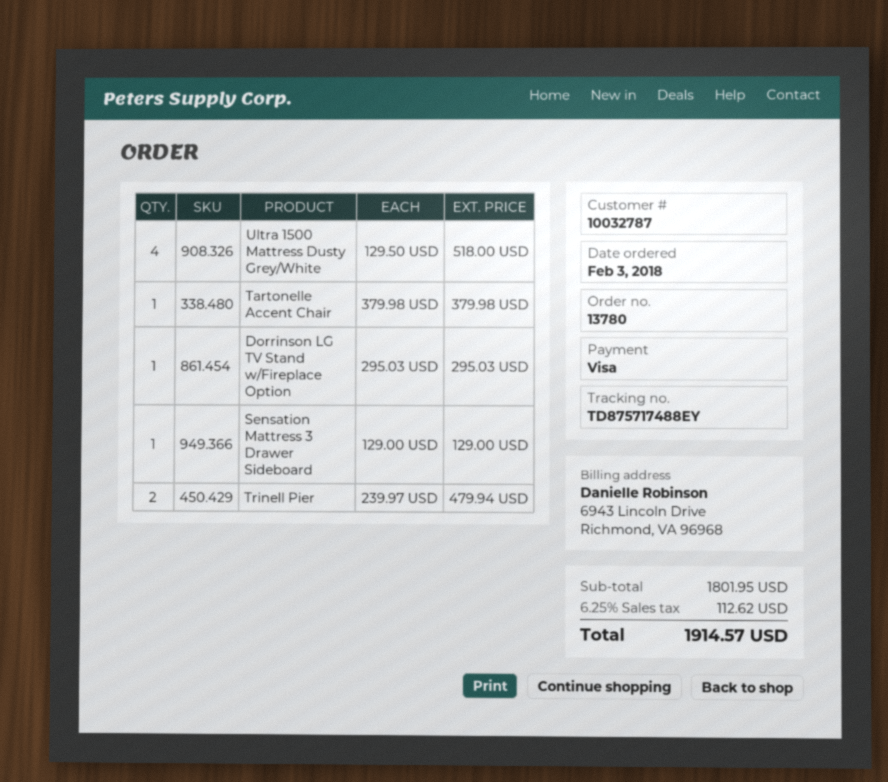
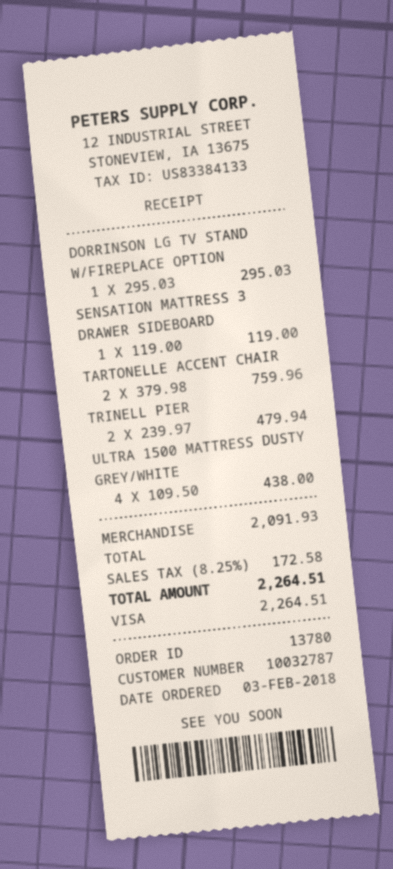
Ultra 1500 Mattress Dusty Grey/White: 4 x 129.50 = 518.00 -> 4 x 109.50 = 438.00
Tartonelle Accent Chair: 1 x 379.98 = 379.98 -> 2 x 379.98 = 759.96
Sensation Mattress 3 Drawer Sideboard: 1 x 129.00 = 129.00 -> 1 x 119.00 = 119.00
subtotal: 1801.95 -> 2091.93
tax: 6.25% = 112.62 -> 8.25% = 172.58
total: 1914.57 -> 2264.51

